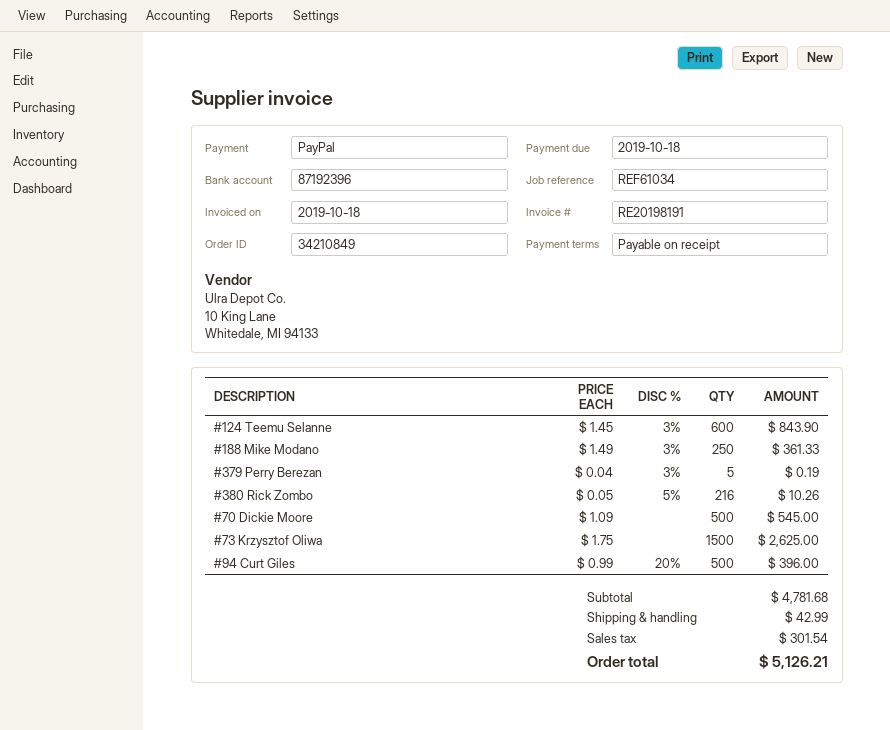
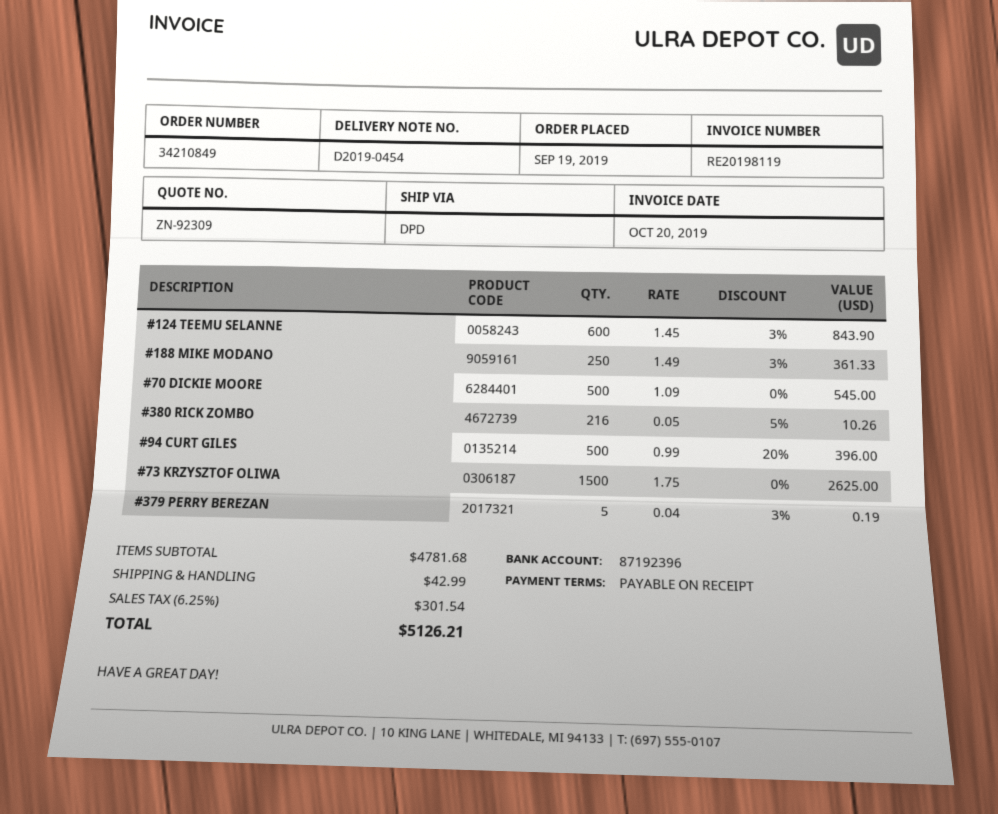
invoice number: RE20198191 -> RE20198119
invoice date: 2019-10-18 -> 2019-10-20

